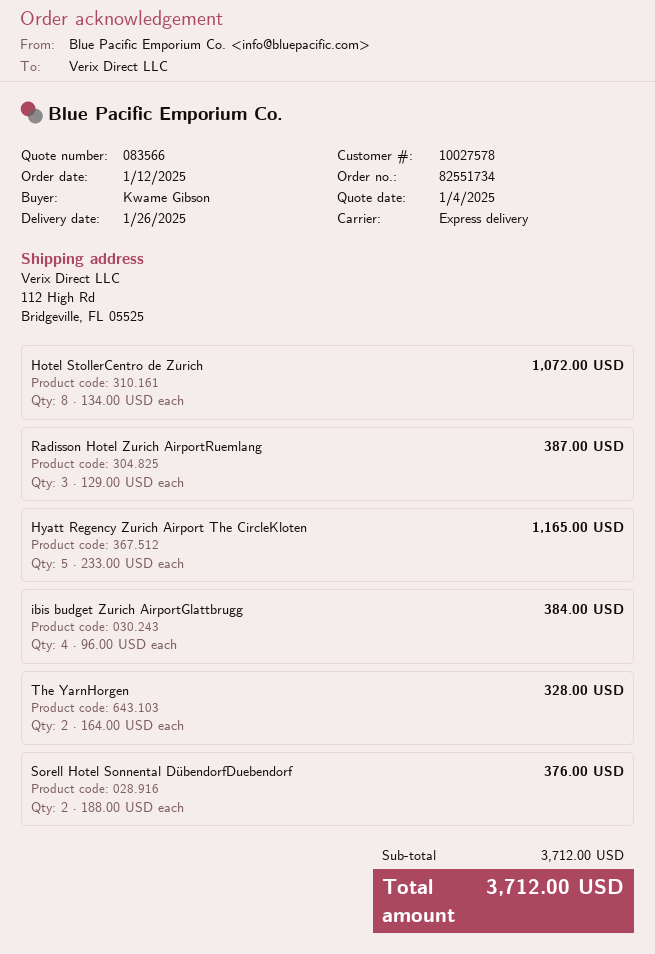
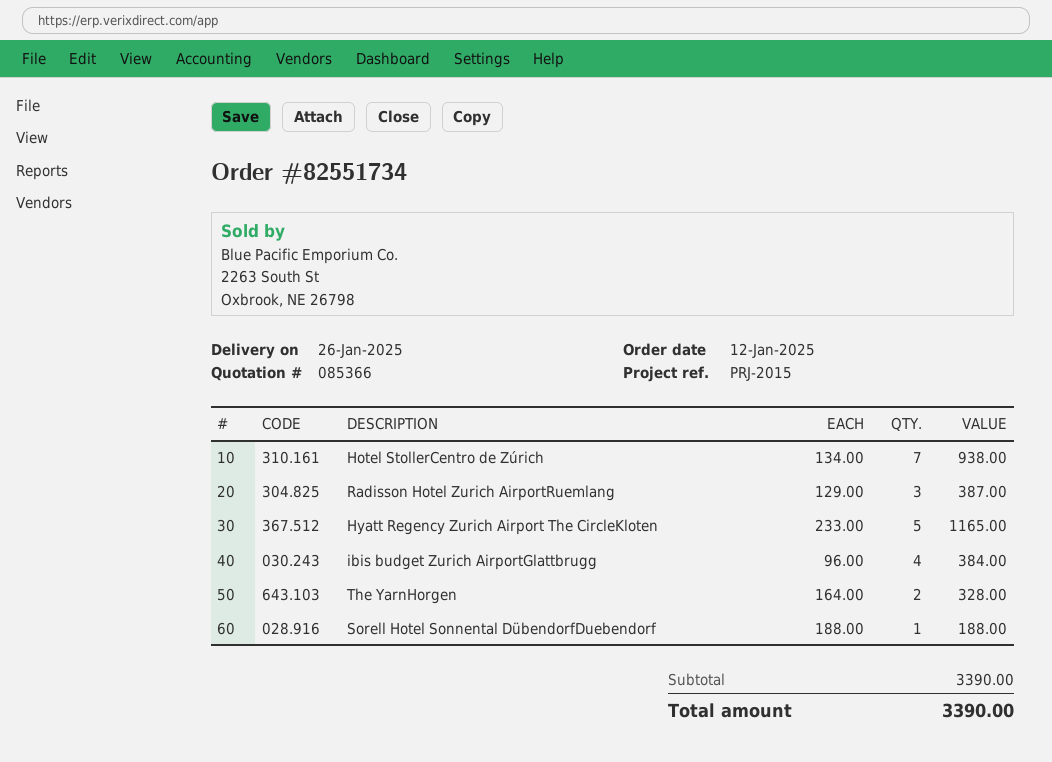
quote number: 083566 -> 085366
Hotel StollerCentro de Zúrich: 8 x 134.00 = 1072.00 -> 7 x 134.00 = 938.00
Sorell Hotel Sonnental DübendorfDuebendorf: 2 x 188.00 = 376.00 -> 1 x 188.00 = 188.00
subtotal: 3712.00 -> 3390.00
total: 3712.00 -> 3390.00

